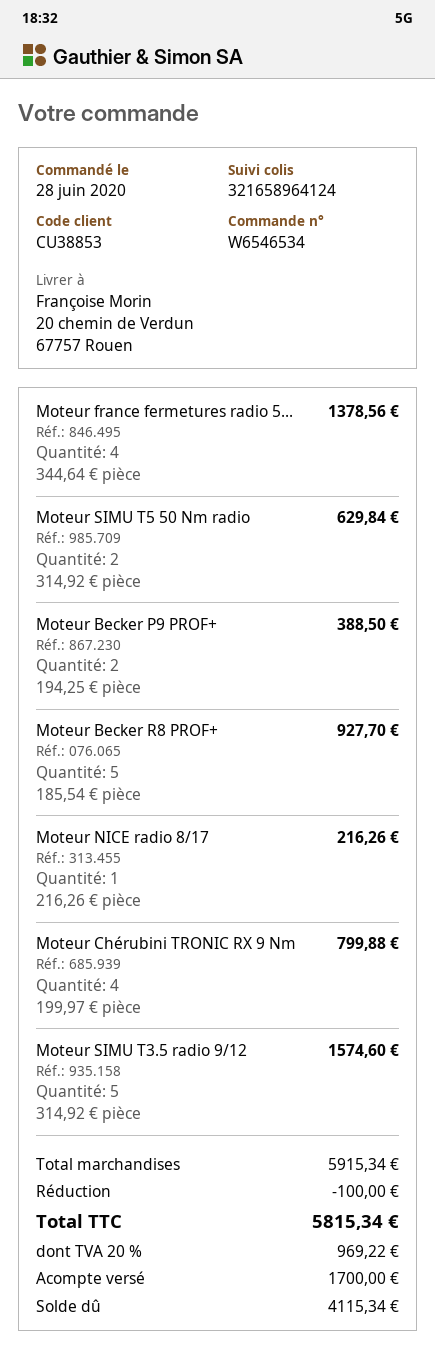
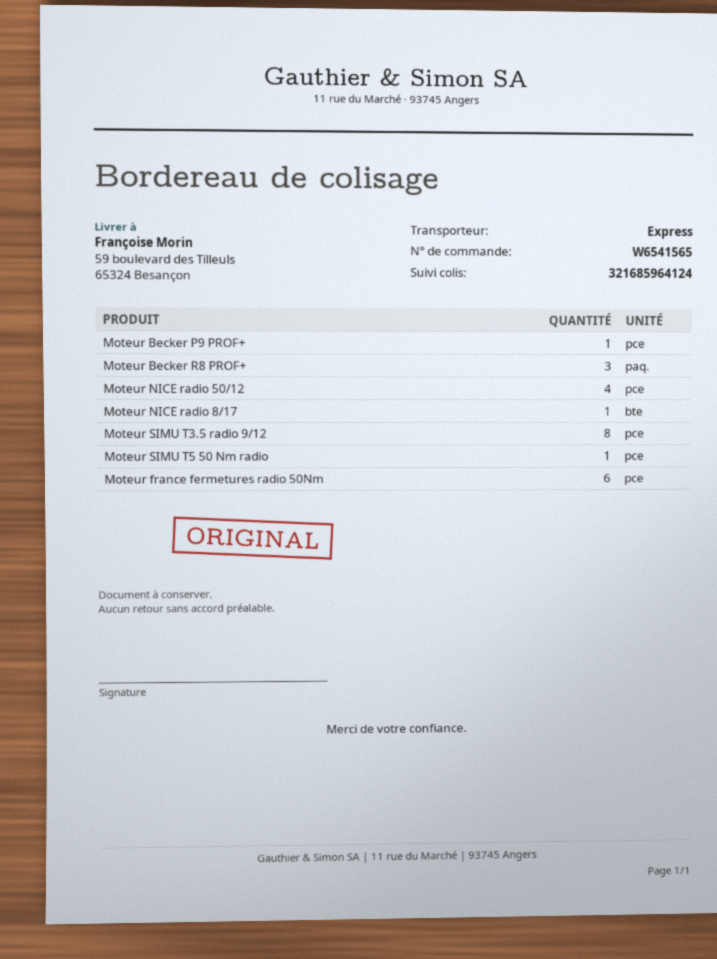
order number: W6546534 -> W6541565
tracking number: 321658964124 -> 321685964124
ship to: 20 chemin de Verdun, 67757 Rouen -> 59 boulevard des Tilleuls, 65324 Besançon
Moteur france fermetures radio 5...: 4 -> 6
Moteur SIMU T5 50 Nm radio: 2 -> 1
Moteur Becker P9 PROF+: 2 -> 1
Moteur Becker R8 PROF+: 5 -> 3
Moteur Chérubini TRONIC RX 9 Nm: 4 -> none
Moteur SIMU T3.5 radio 9/12: 5 -> 8
Moteur NICE radio 50/12: none -> 4

